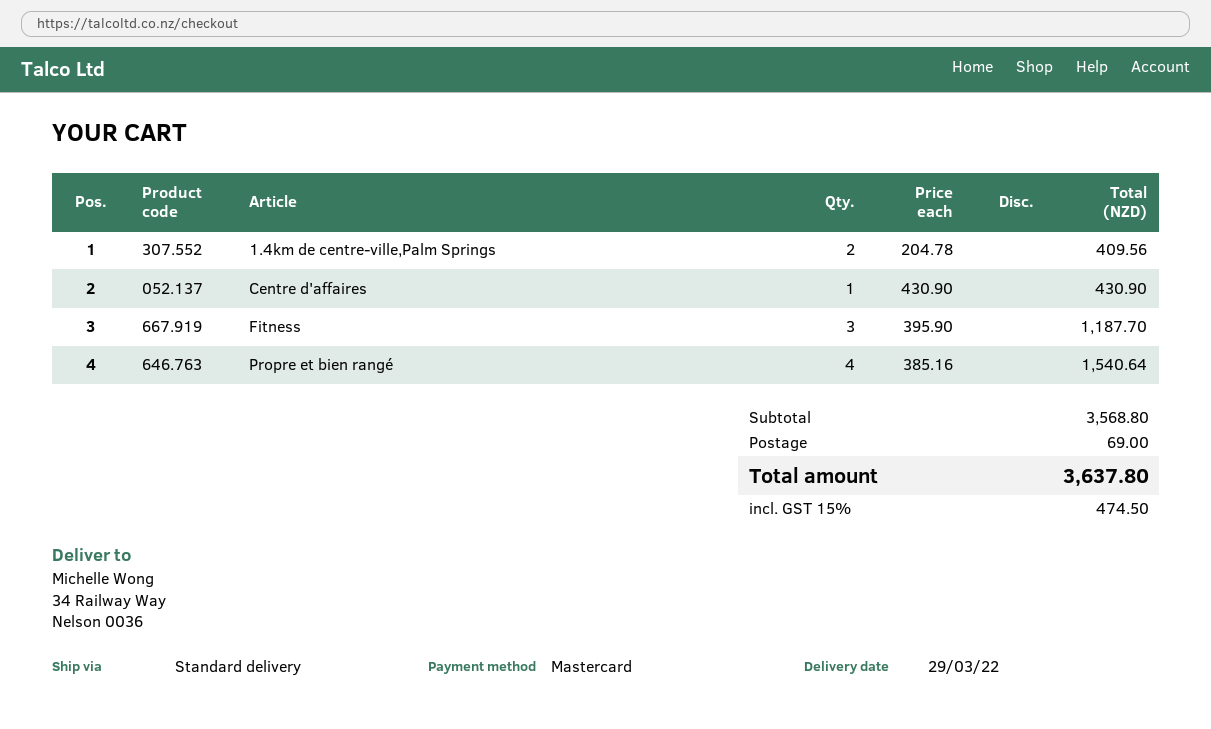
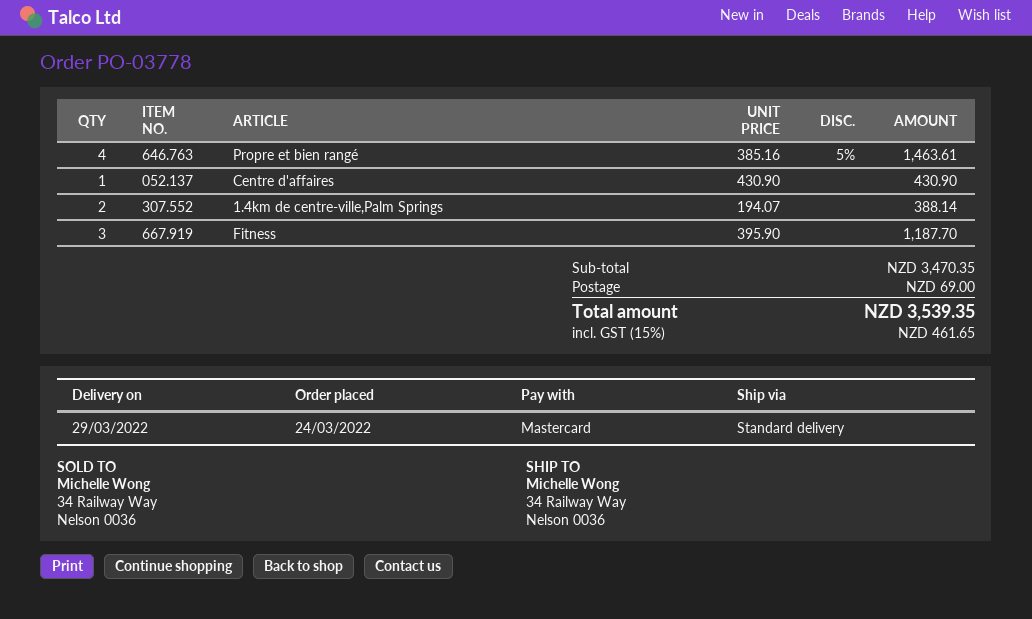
1.4km de centre-ville,Palm Springs: 2 x 204.78 = 409.56 -> 2 x 194.07 = 388.14
Propre et bien rangé: 4 x 385.16 = 1540.64 -> 4 x 385.16 - 5% = 1463.61
subtotal: 3568.80 -> 3470.35
tax: 15% = 474.50 -> 15% = 461.65
total: 3637.80 -> 3539.35

